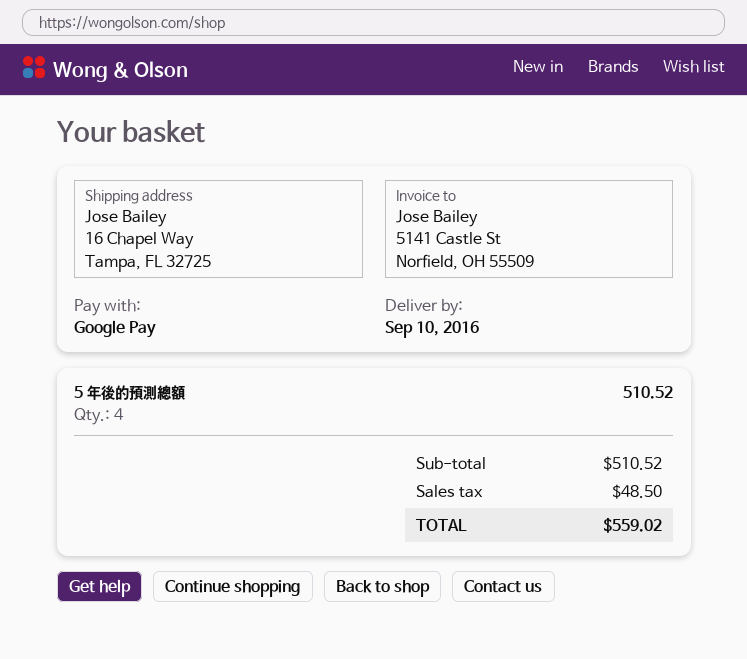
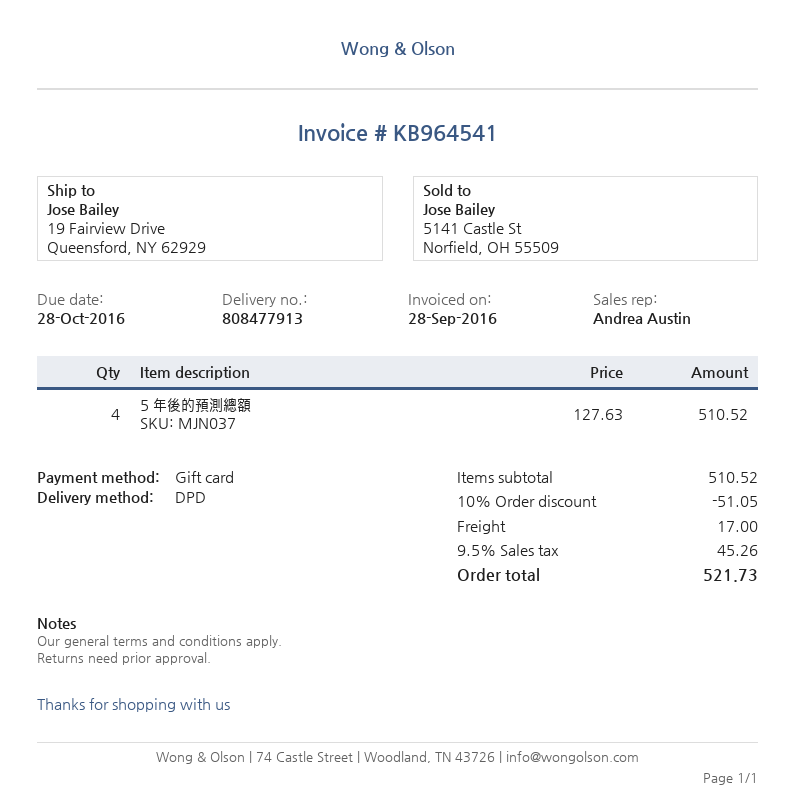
payment method: Google Pay -> gift card
ship to: 16 Chapel Way, Tampa, FL 32725 -> 19 Fairview Drive, Queensford, NY 62929
discount: none -> 10% = 51.05
shipping: none -> 17.00
tax: 48.50 -> 45.26
total: 559.02 -> 521.73

